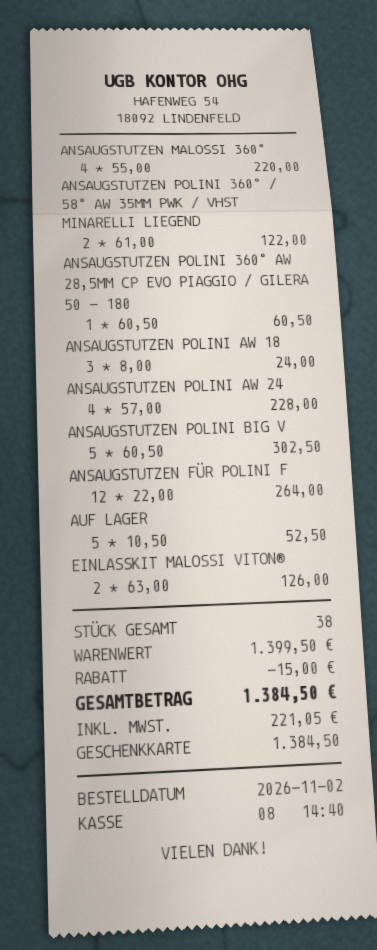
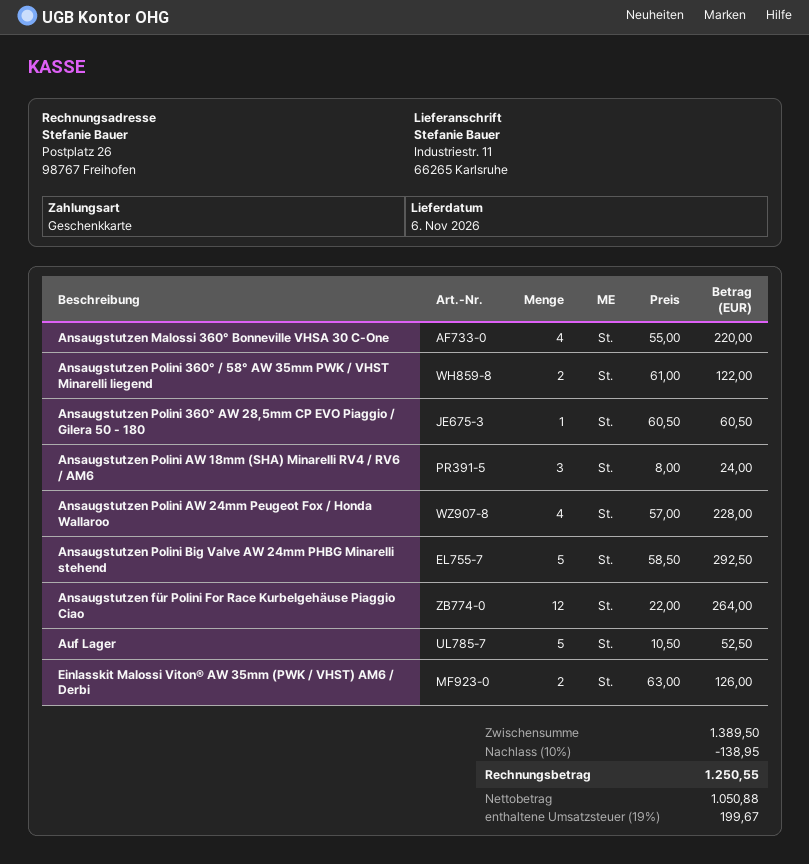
ANSAUGSTUTZEN POLINI BIG V: 5 x 60.50 = 302.50 -> 5 x 58.50 = 292.50
subtotal: 1399.50 -> 1389.50
discount: 15.00 -> 138.95
tax: 221.05 -> 199.67
total: 1384.50 -> 1250.55

